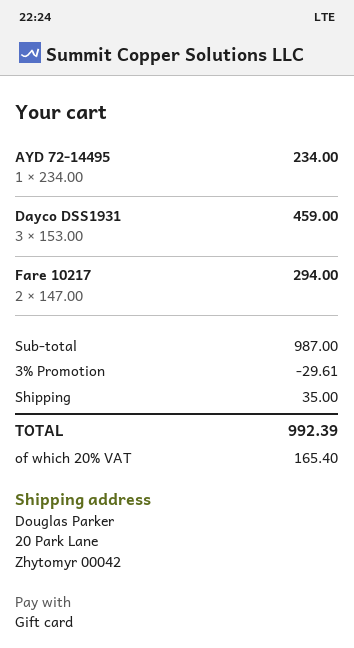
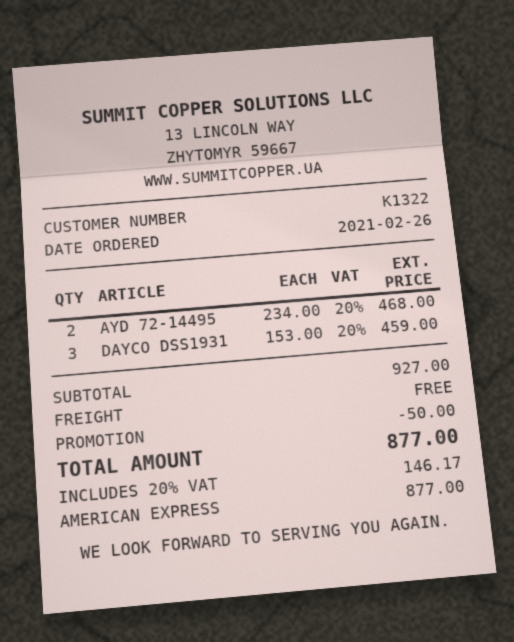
payment method: gift card -> American Express
AYD 72-14495: 1 x 234.00 = 234.00 -> 2 x 234.00 = 468.00
Fare 10217: 2 x 147.00 = 294.00 -> none
subtotal: 987.00 -> 927.00
discount: 29.61 -> 50.00
shipping: 35.00 -> 0.00
tax: 20% = 165.40 -> 20% = 146.17
total: 992.39 -> 877.00

